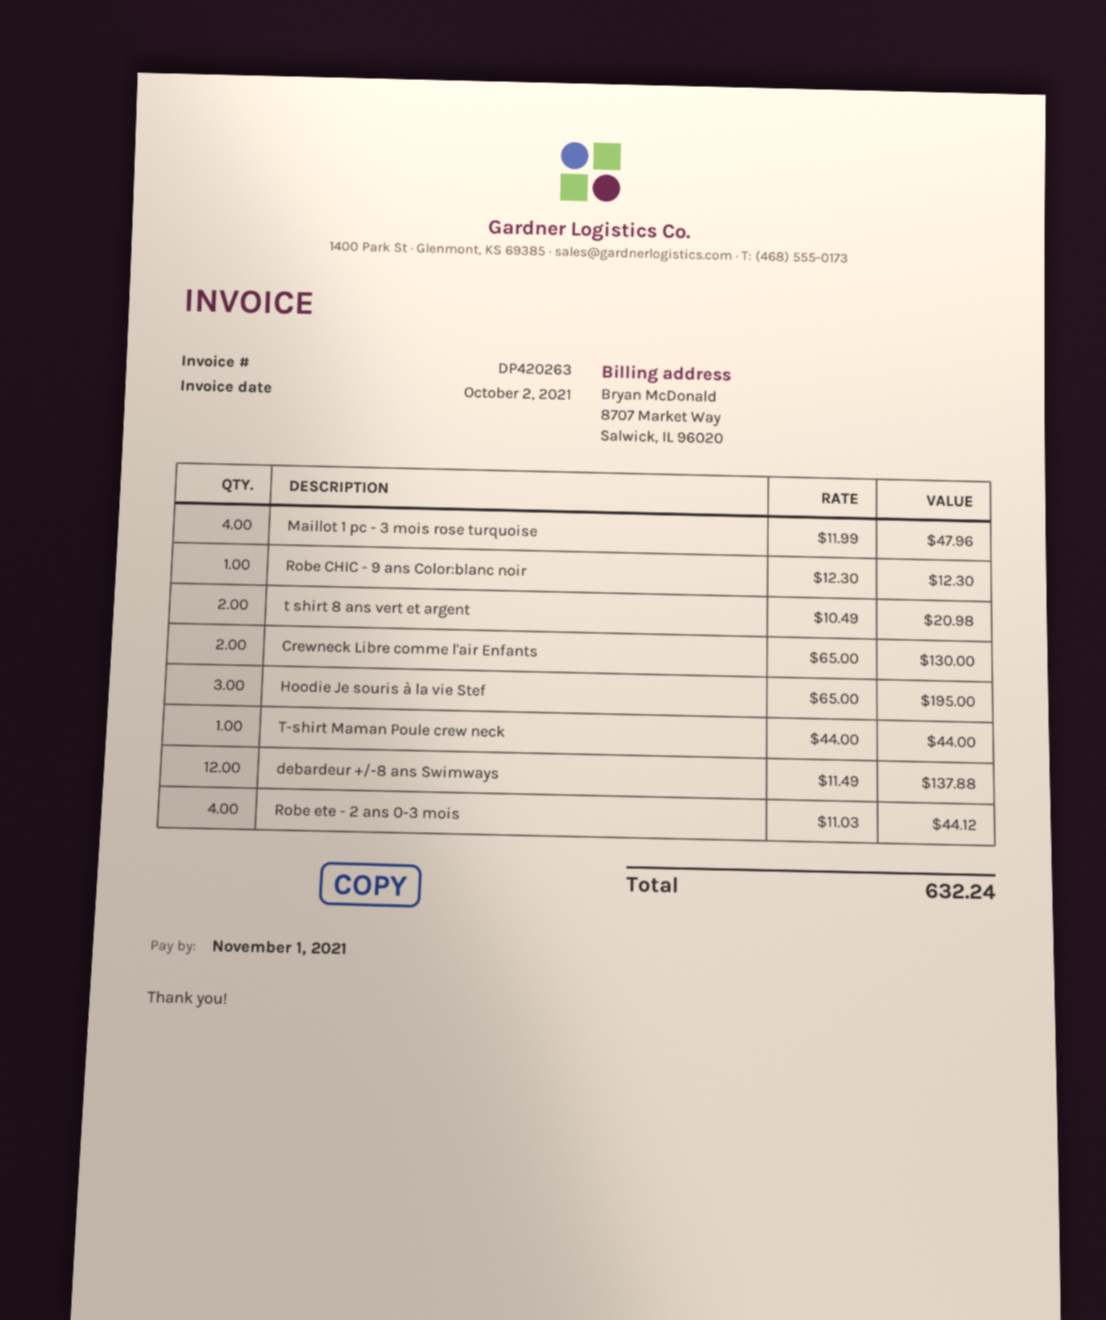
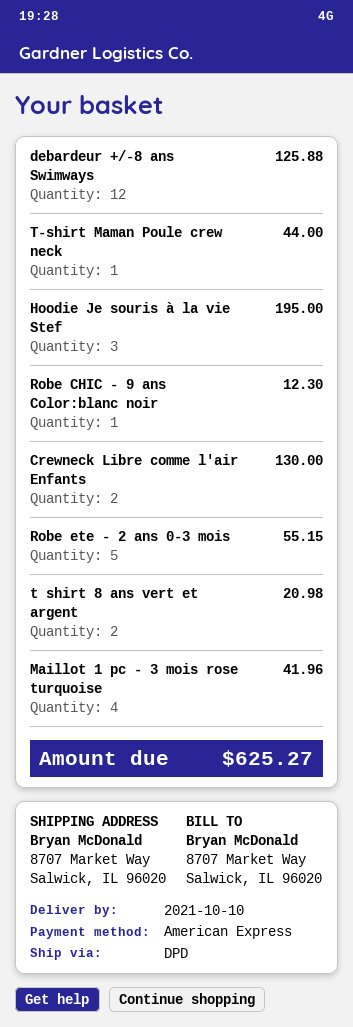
Maillot 1 pc - 3 mois rose turquoise: 4 for 47.96 -> 4 for 41.96
debardeur +/-8 ans Swimways: 12 for 137.88 -> 12 for 125.88
Robe ete - 2 ans 0-3 mois: 4 for 44.12 -> 5 for 55.15
total: 632.24 -> 625.27

